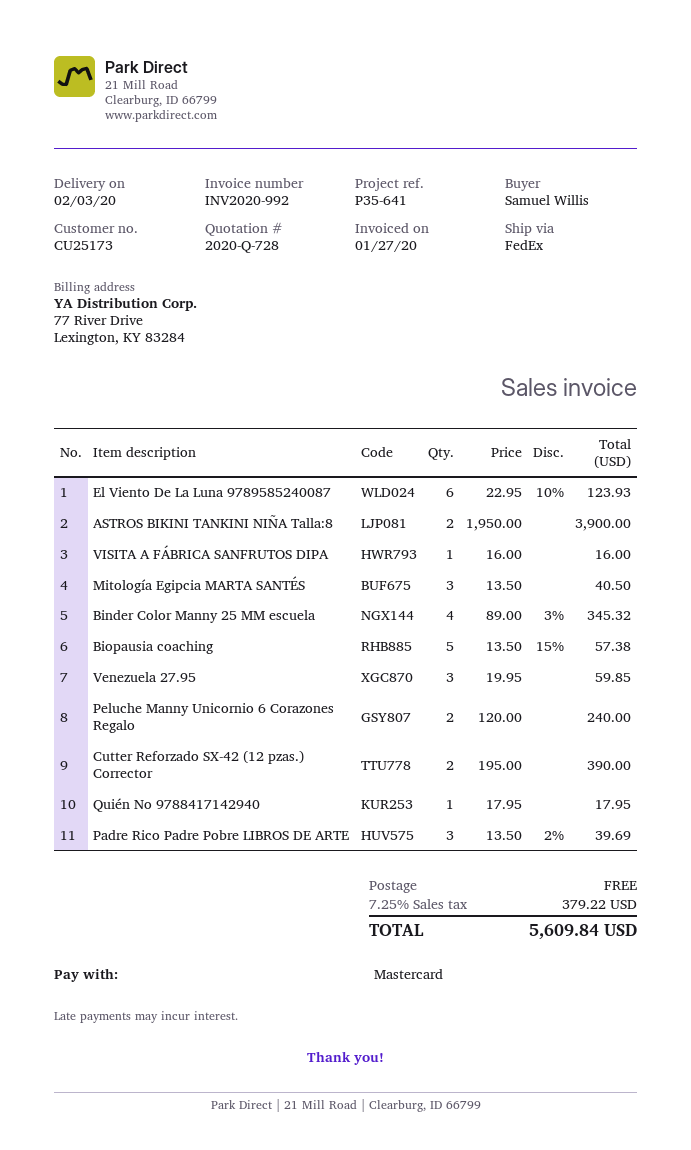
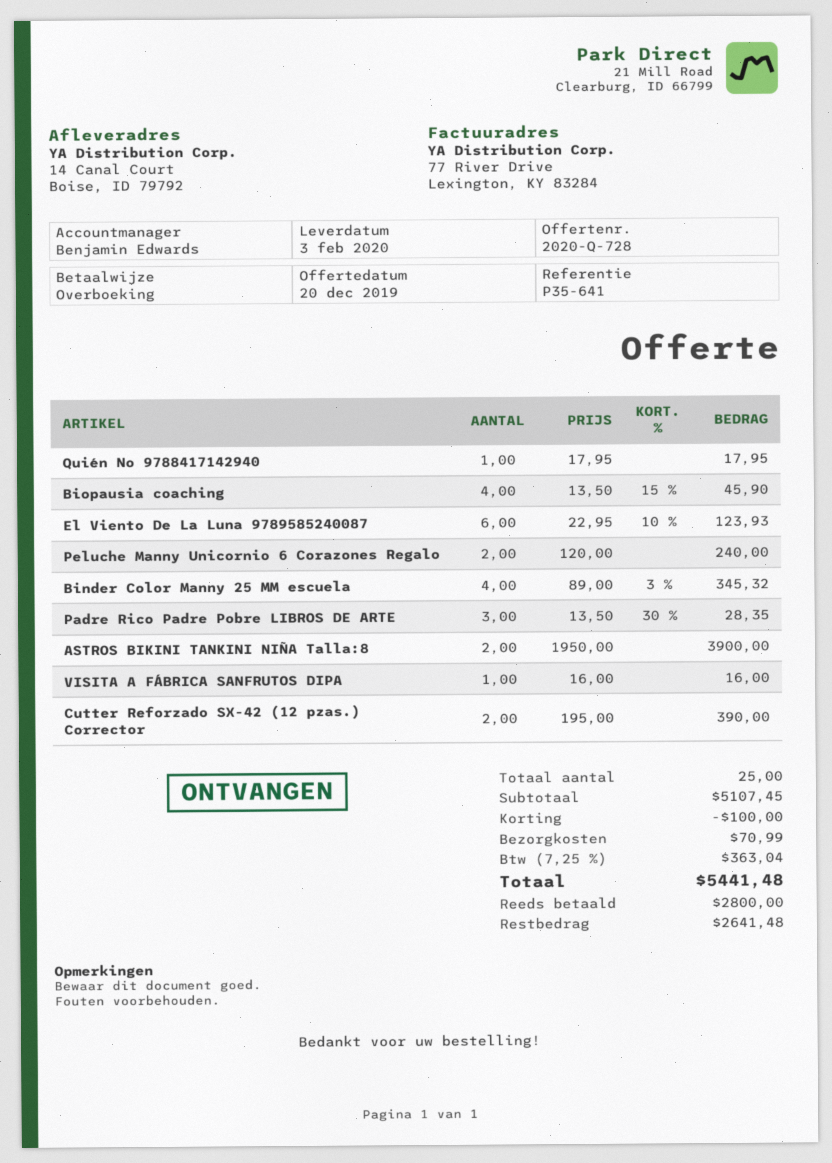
payment method: Mastercard -> bank transfer
Mitología Egipcia MARTA SANTÉS: 3 x 13.50 = 40.50 -> none
Biopausia coaching: 5 x 13.50 - 15% = 57.38 -> 4 x 13.50 - 15% = 45.90
Venezuela 27.95: 3 x 19.95 = 59.85 -> none
Padre Rico Padre Pobre LIBROS DE ARTE: 3 x 13.50 - 2% = 39.69 -> 3 x 13.50 - 30% = 28.35
discount: none -> 100.00
shipping: 0.00 -> 70.99
tax: 7.25% = 379.22 -> 7.25% = 363.04
total: 5609.84 -> 5441.48

